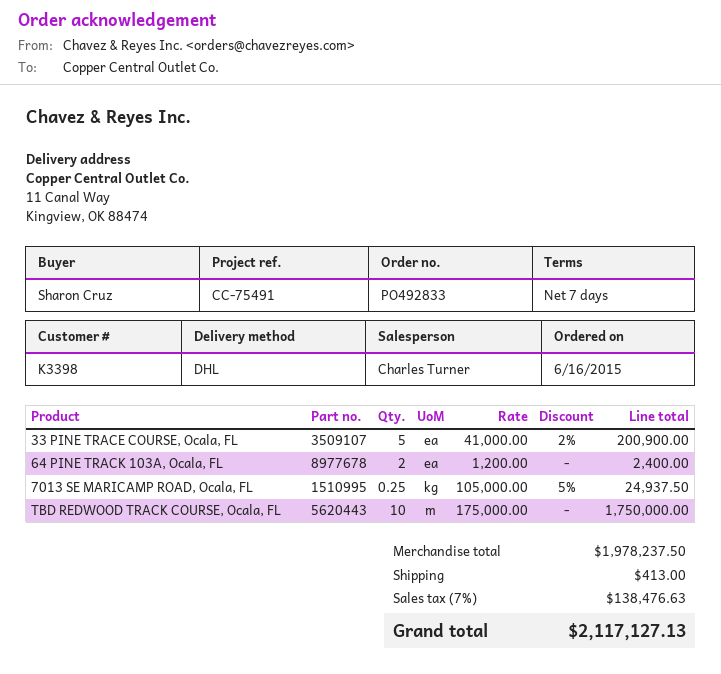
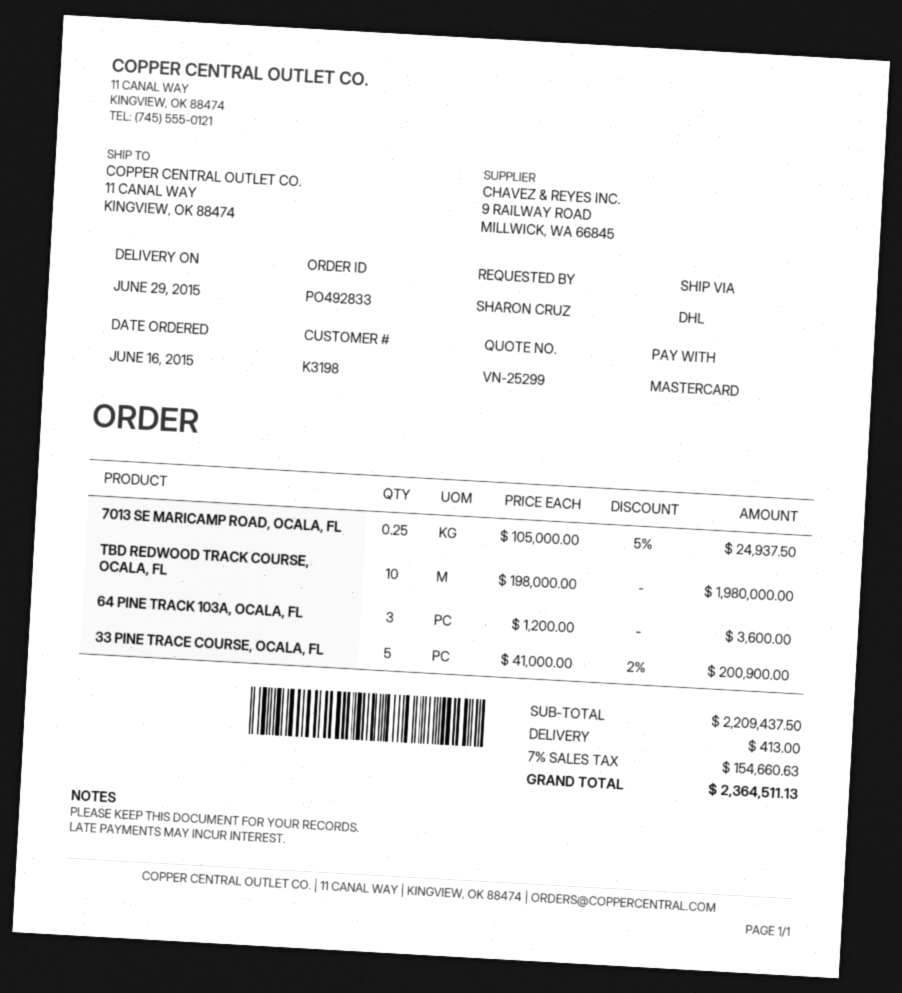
customer number: K3398 -> K3198
64 PINE TRACK 103A, Ocala, FL: 2 x 1200.00 = 2400.00 -> 3 x 1200.00 = 3600.00
TBD REDWOOD TRACK COURSE, Ocala, FL: 10 x 175000.00 = 1750000.00 -> 10 x 198000.00 = 1980000.00
subtotal: 1978237.50 -> 2209437.50
tax: 7% = 138476.63 -> 7% = 154660.63
total: 2117127.13 -> 2364511.13

